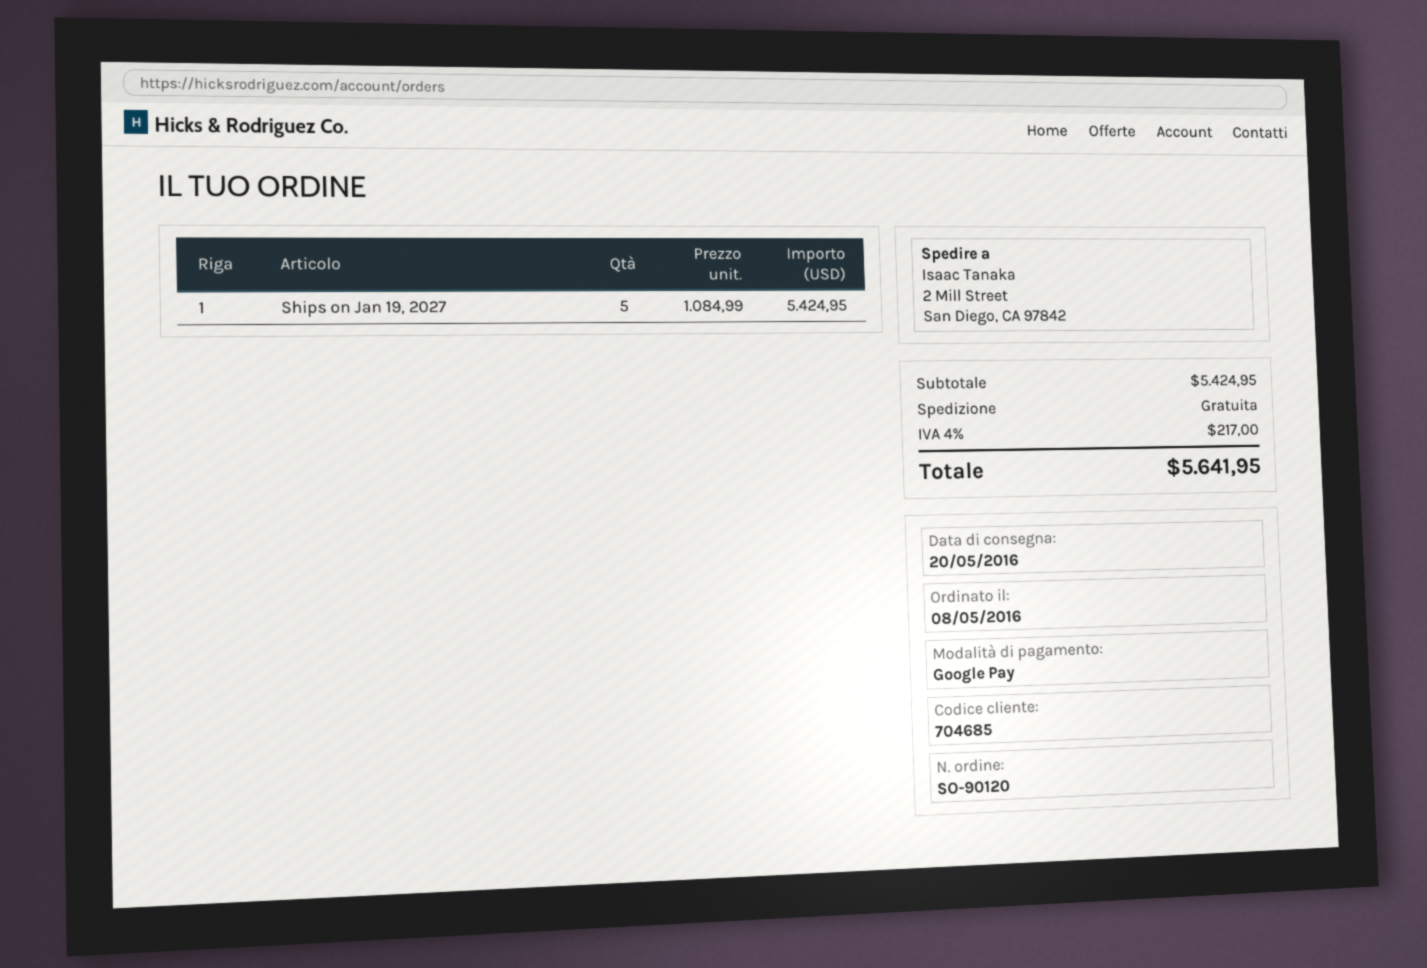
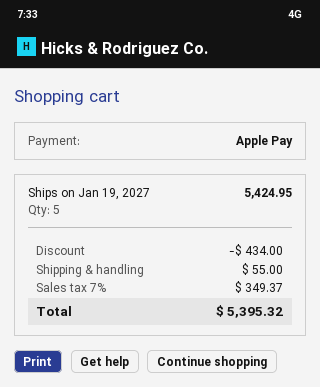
payment method: Google Pay -> Apple Pay
discount: none -> 434.00
shipping: 0.00 -> 55.00
tax: 4% = 217.00 -> 7% = 349.37
total: 5641.95 -> 5395.32

